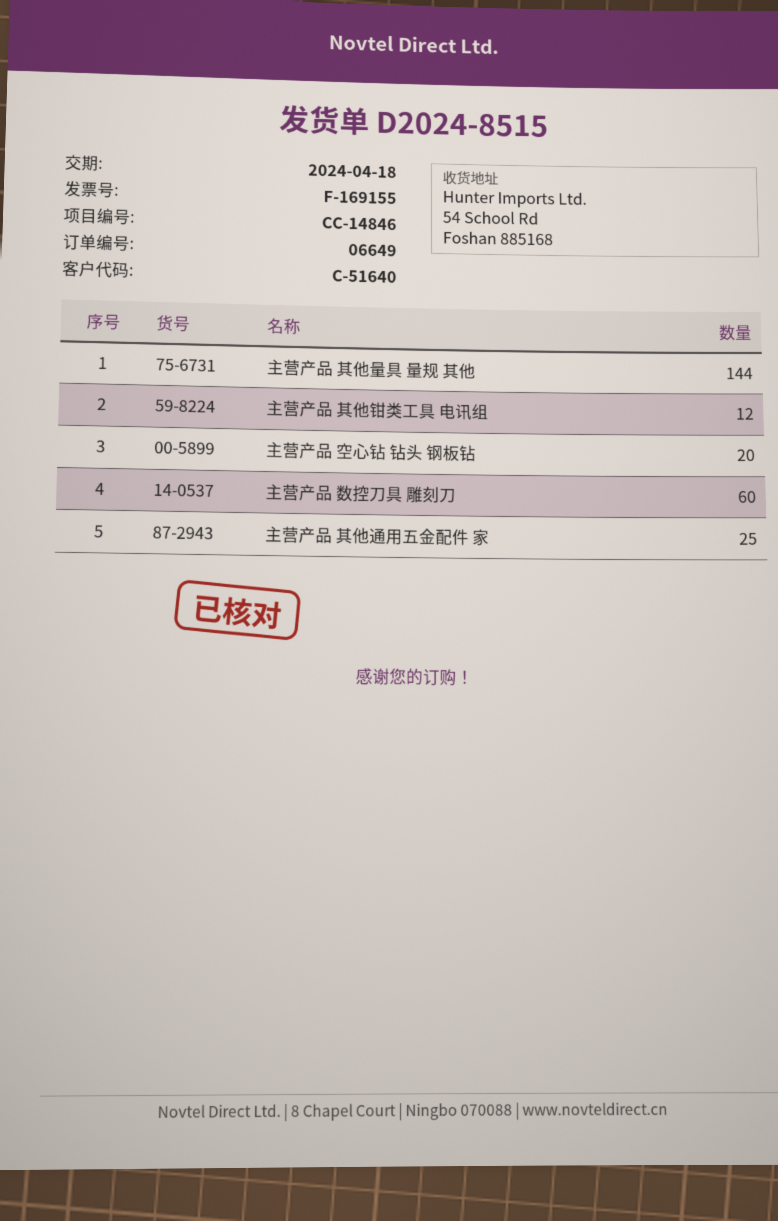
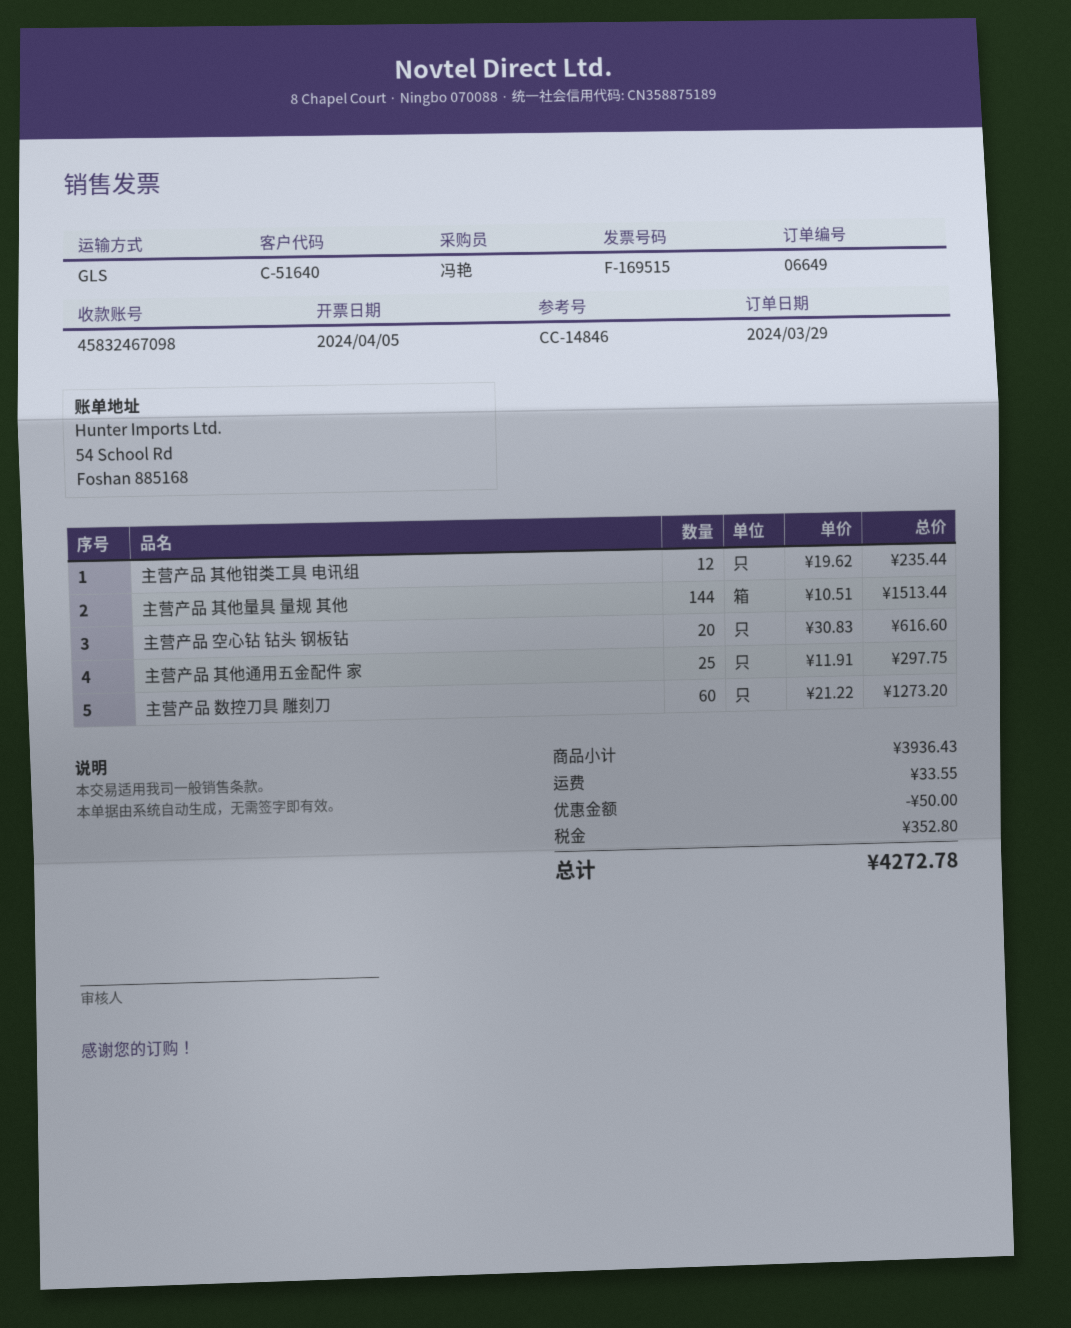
invoice number: F-169155 -> F-169515

